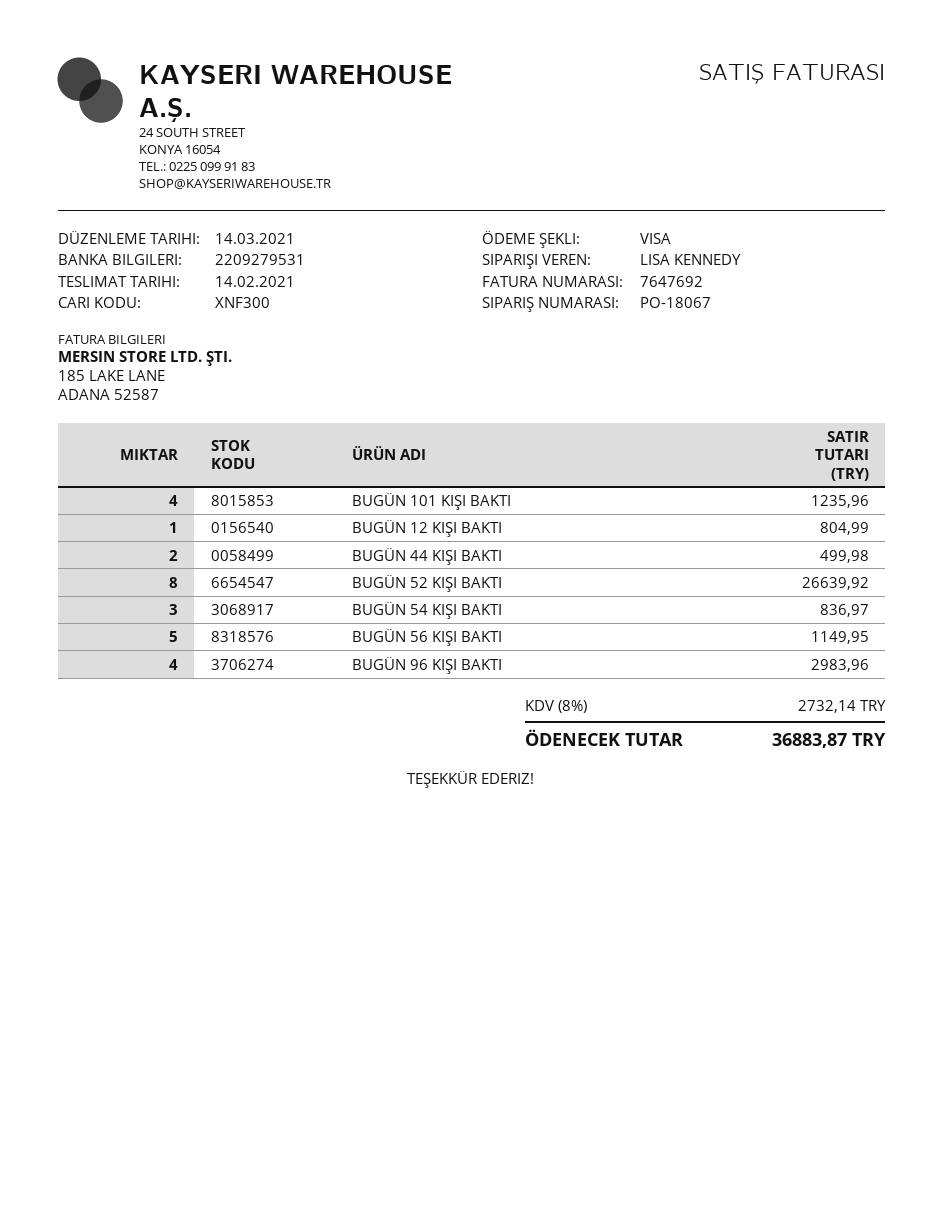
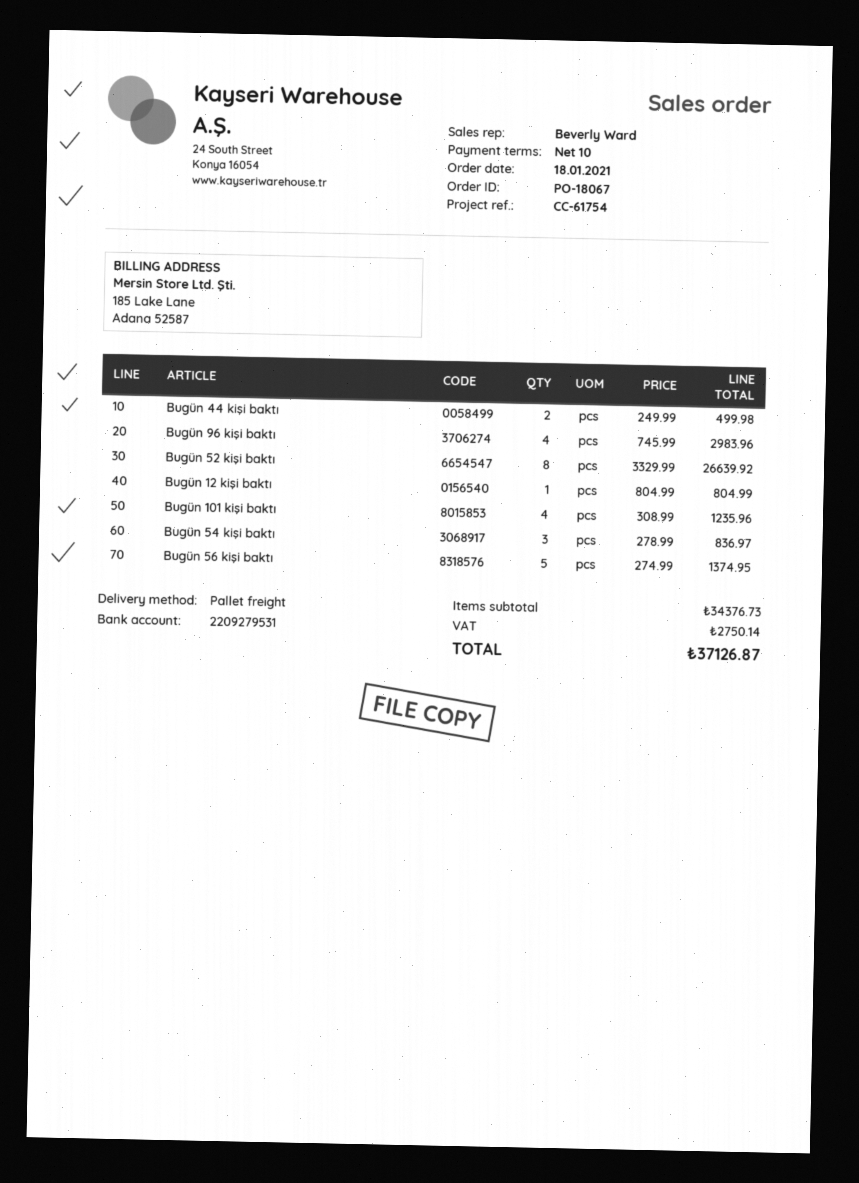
BUGÜN 56 KIŞI BAKTI: 5 for 1149.95 -> 5 for 1374.95
tax: 2732.14 -> 2750.14
total: 36883.87 -> 37126.87

